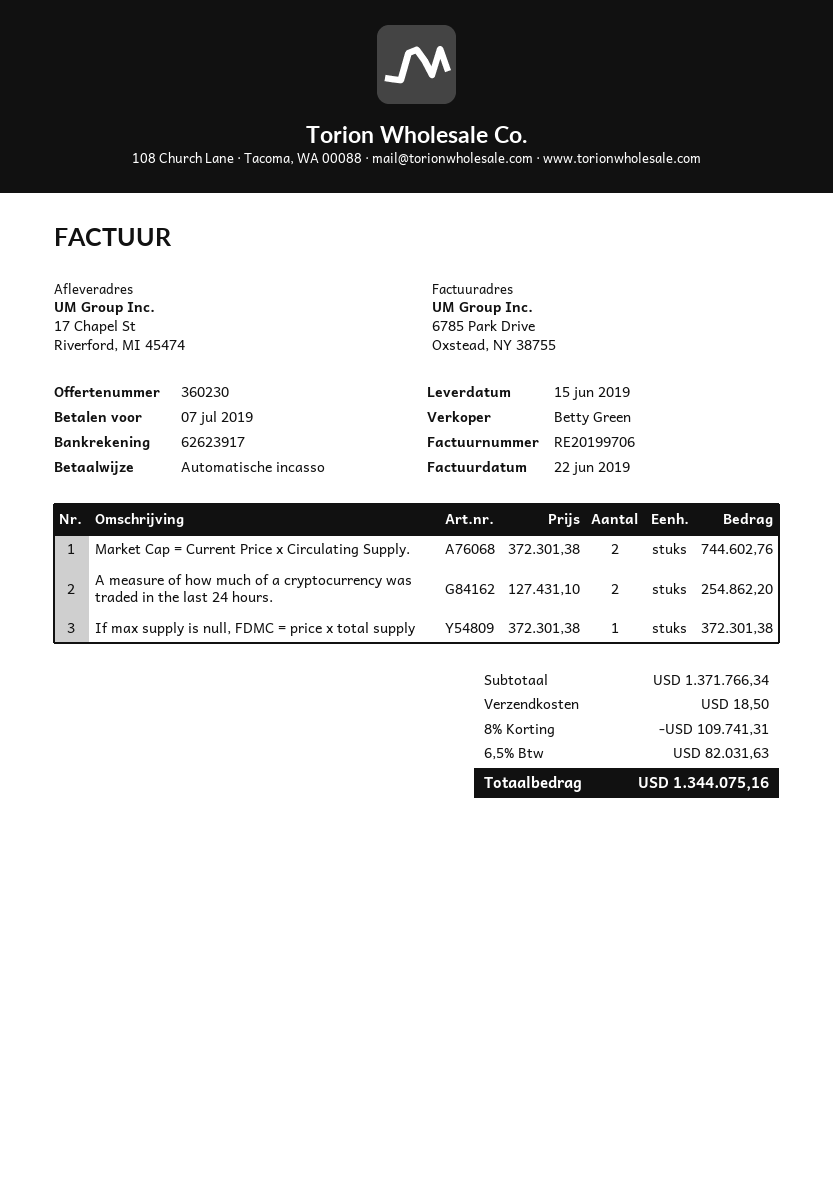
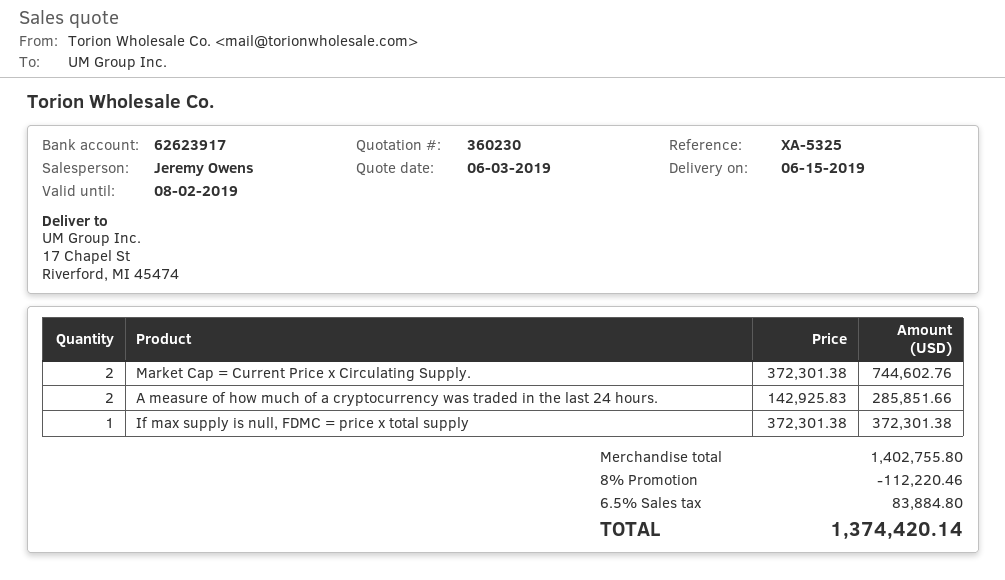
sales rep: Betty Green -> Jeremy Owens
A measure of how much of a cryptocurrency was traded in the last 24 hours.: 2 x 127431.10 = 254862.20 -> 2 x 142925.83 = 285851.66
subtotal: 1371766.34 -> 1402755.80
discount: 8% = 109741.31 -> 8% = 112220.46
shipping: 18.50 -> none
tax: 6.5% = 82031.63 -> 6.5% = 83884.80
total: 1344075.16 -> 1374420.14

